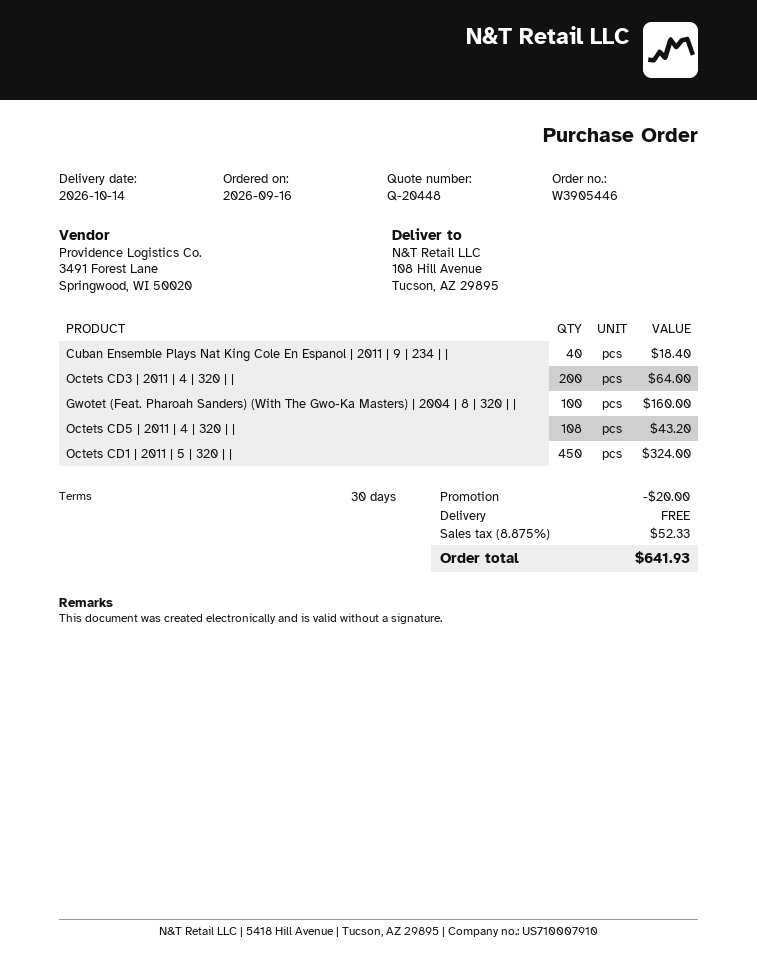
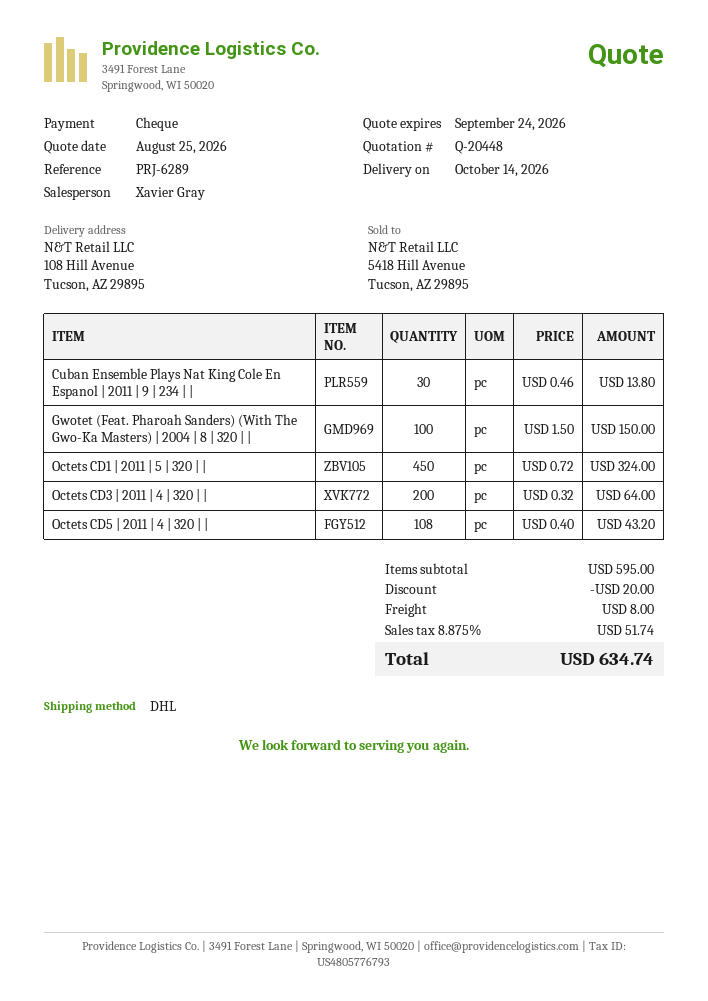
Cuban Ensemble Plays Nat King Cole En Espanol | 2011 | 9 | 234 | |: 40 for 18.40 -> 30 for 13.80
Gwotet (Feat. Pharoah Sanders) (With The Gwo-Ka Masters) | 2004 | 8 | 320 | |: 100 for 160.00 -> 100 for 150.00
shipping: 0.00 -> 8.00
tax: 8.875% = 52.33 -> 8.875% = 51.74
total: 641.93 -> 634.74

